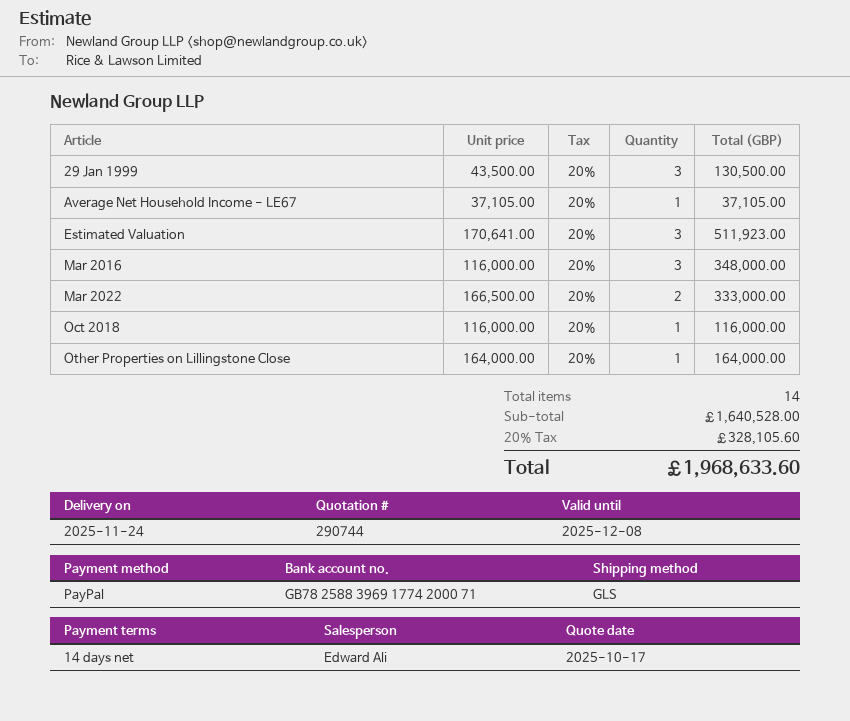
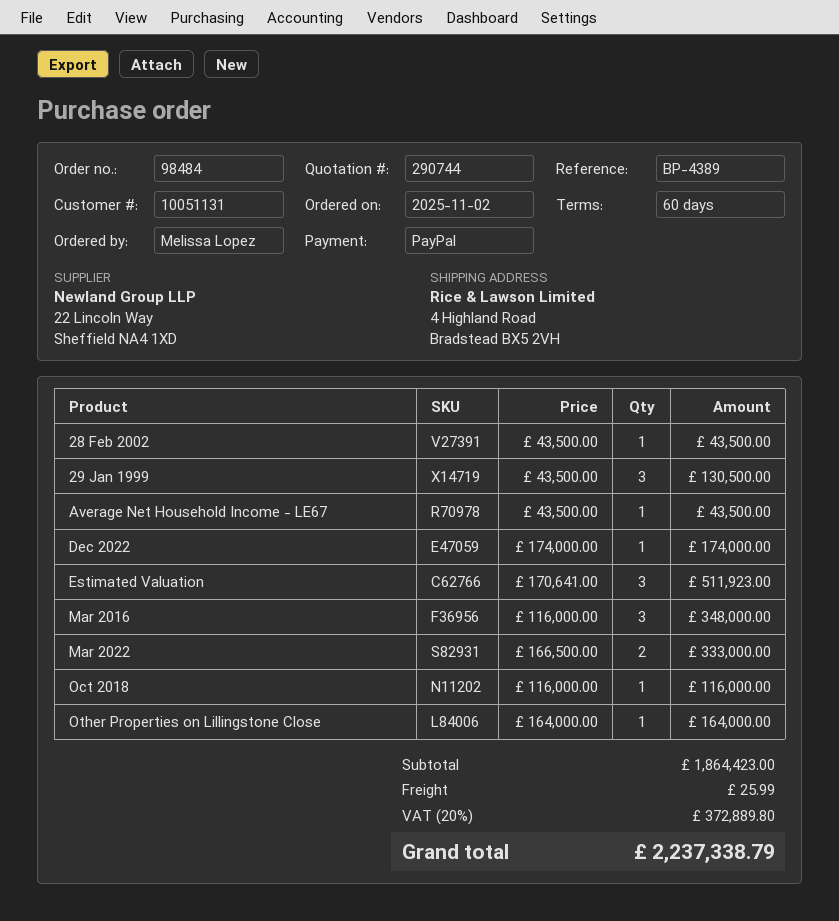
payment terms: 14 days -> 60 days
Average Net Household Income - LE67: 1 x 37105.00 = 37105.00 -> 1 x 43500.00 = 43500.00
28 Feb 2002: none -> 1 x 43500.00 = 43500.00
Dec 2022: none -> 1 x 174000.00 = 174000.00
subtotal: 1640528.00 -> 1864423.00
shipping: none -> 25.99
tax: 20% = 328105.60 -> 20% = 372889.80
total: 1968633.60 -> 2237338.79

